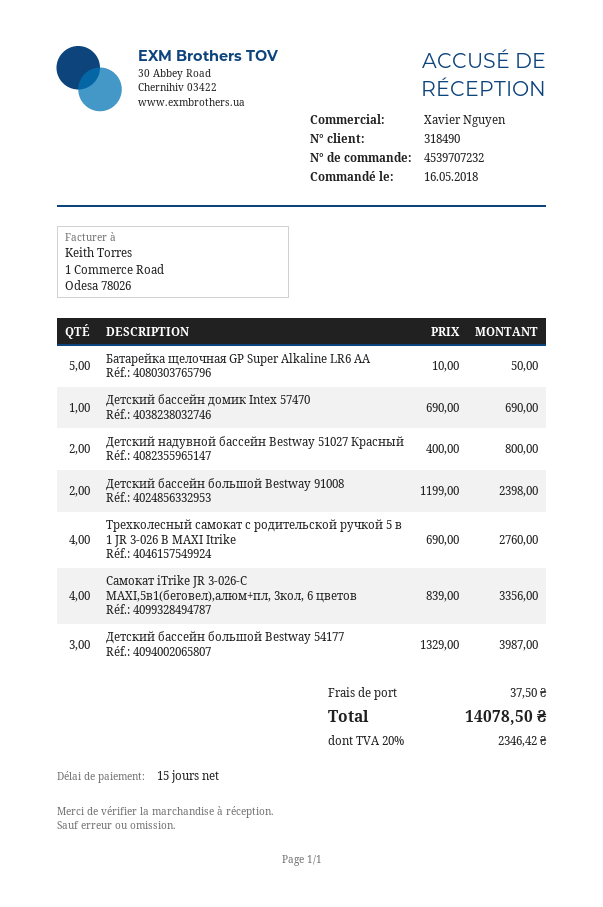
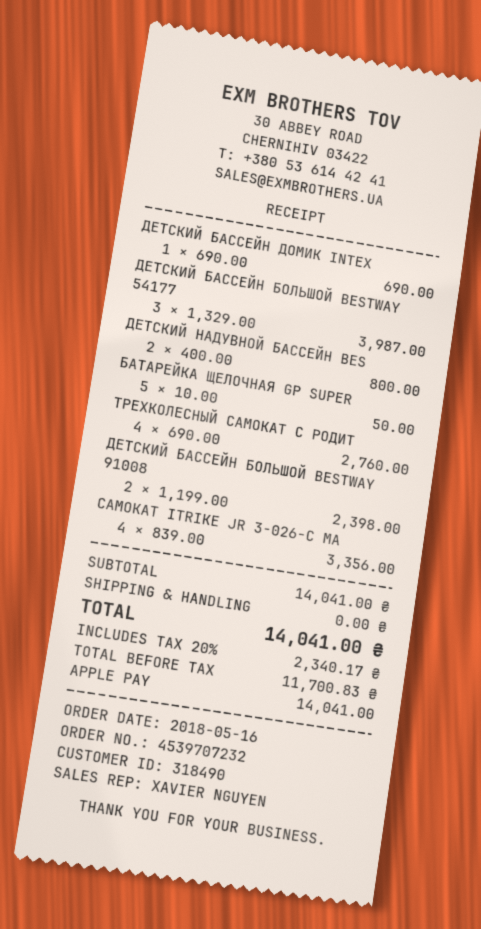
shipping: 37.50 -> 0.00
tax: 20% = 2346.42 -> 20% = 2340.17
total: 14078.50 -> 14041.00

